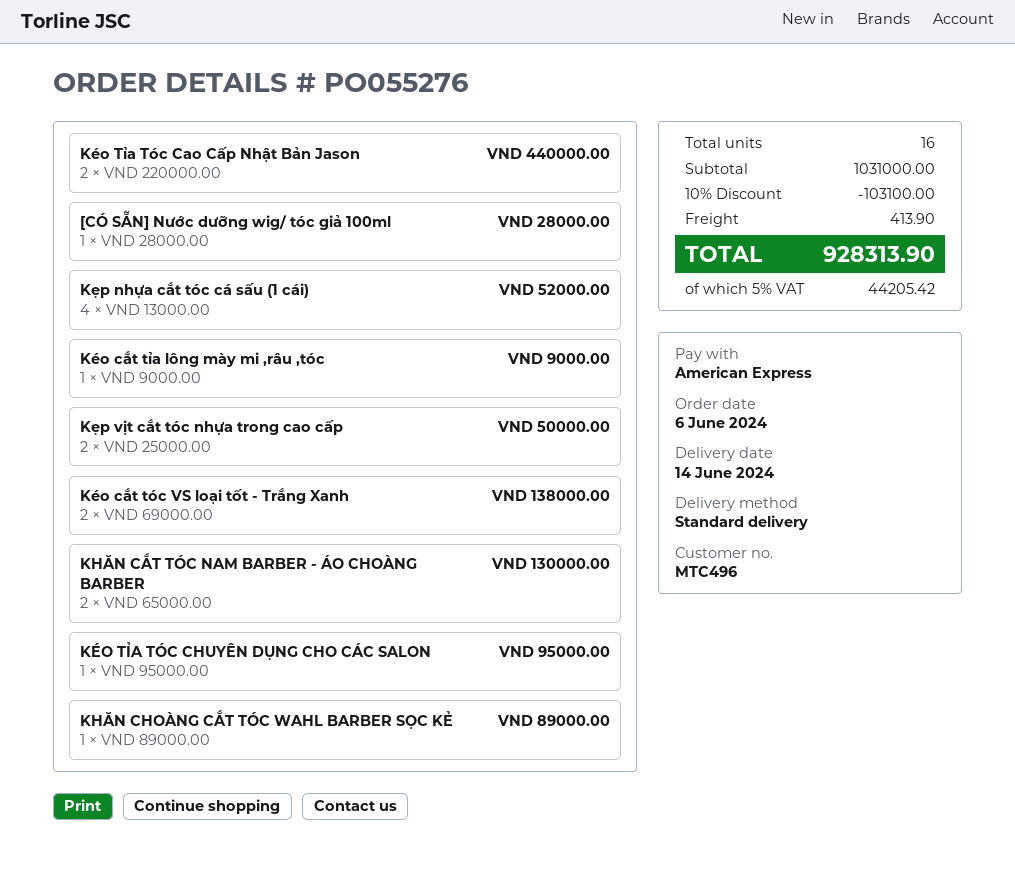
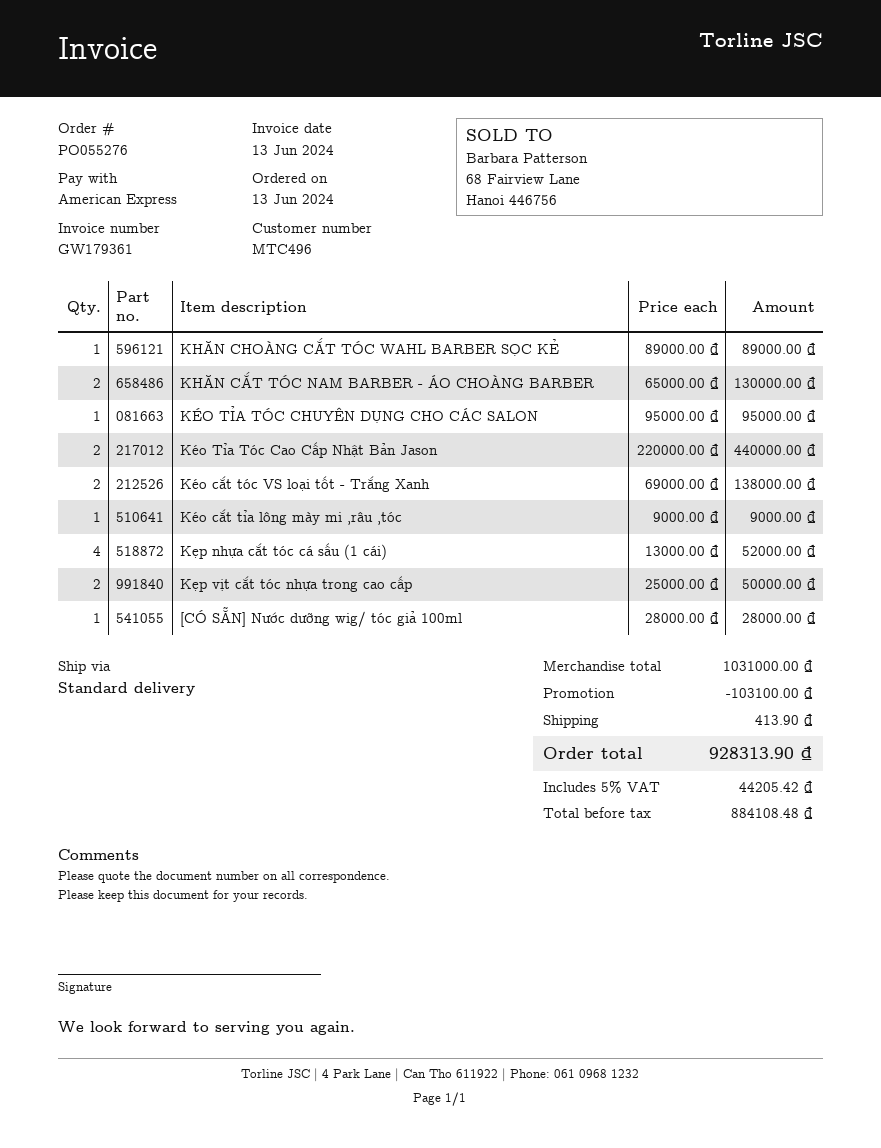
order date: 2024-06-06 -> 2024-06-13

